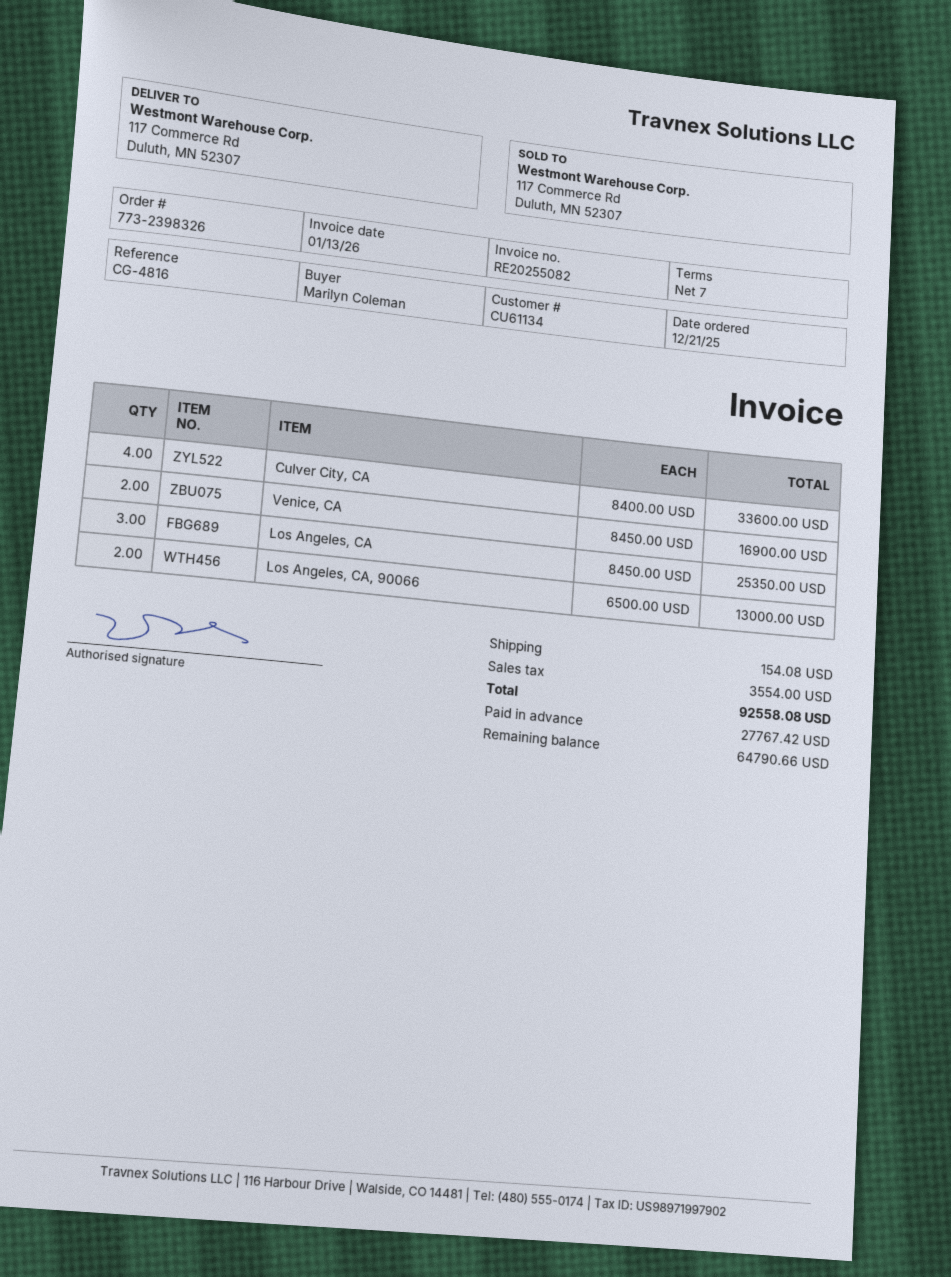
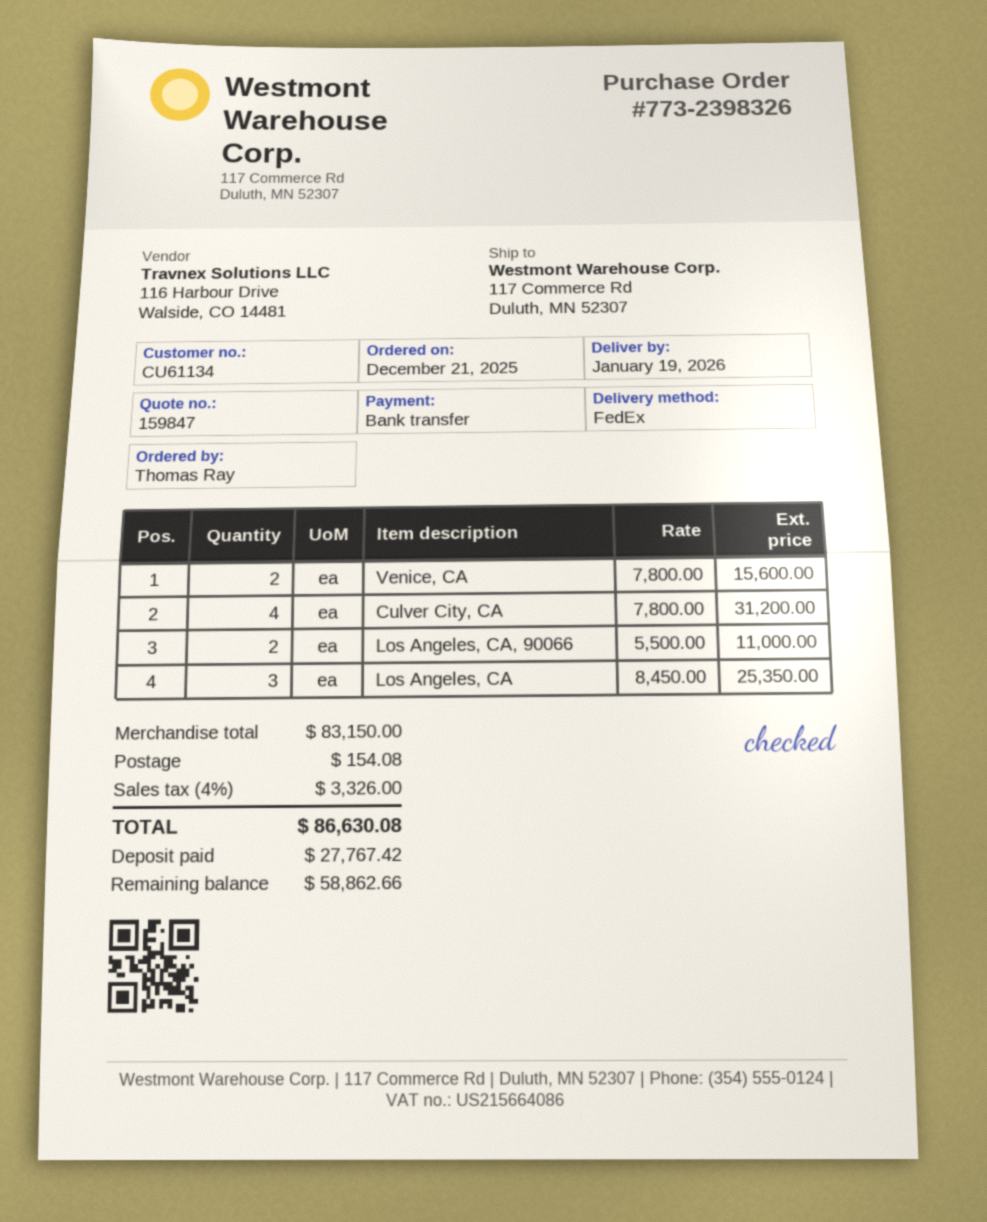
ordered by: Marilyn Coleman -> Thomas Ray
Culver City, CA: 4 x 8400.00 = 33600.00 -> 4 x 7800.00 = 31200.00
Venice, CA: 2 x 8450.00 = 16900.00 -> 2 x 7800.00 = 15600.00
Los Angeles, CA, 90066: 2 x 6500.00 = 13000.00 -> 2 x 5500.00 = 11000.00
tax: 3554.00 -> 3326.00
total: 92558.08 -> 86630.08
balance: 64790.66 -> 58862.66

